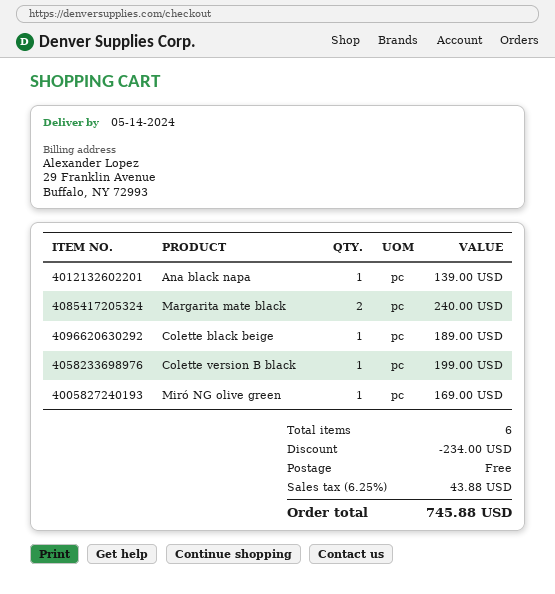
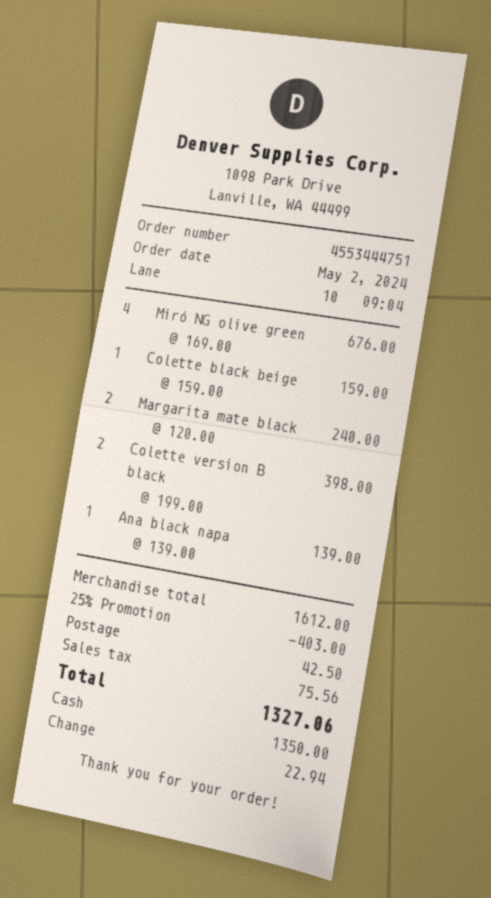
Colette black beige: 1 for 189.00 -> 1 for 159.00
Colette version B black: 1 for 199.00 -> 2 for 398.00
Miró NG olive green: 1 for 169.00 -> 4 for 676.00
discount: 234.00 -> 403.00
shipping: 0.00 -> 42.50
tax: 43.88 -> 75.56
total: 745.88 -> 1327.06

